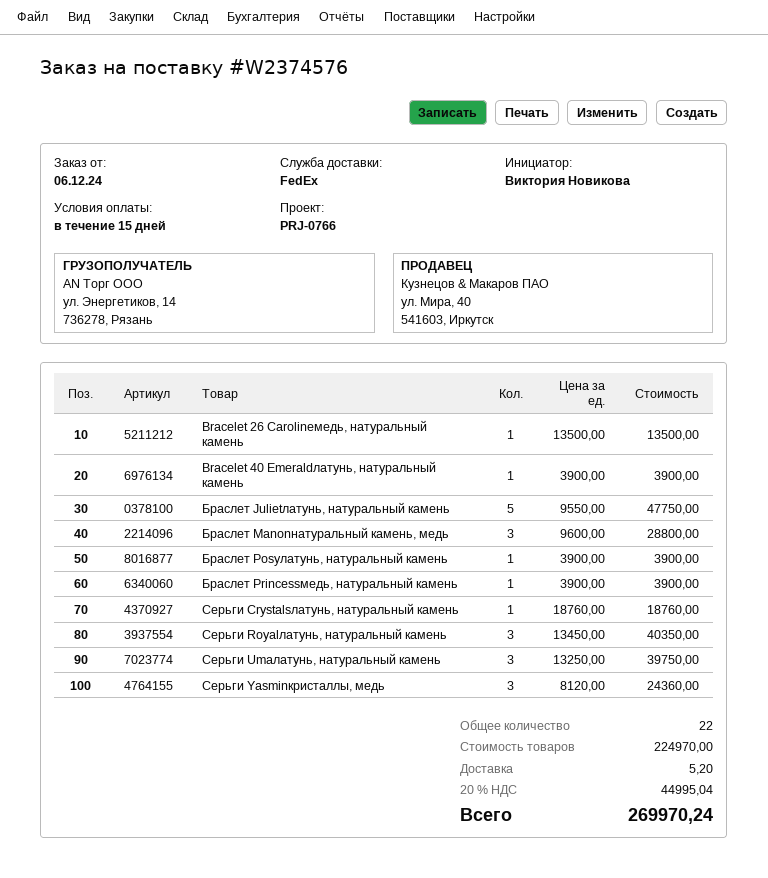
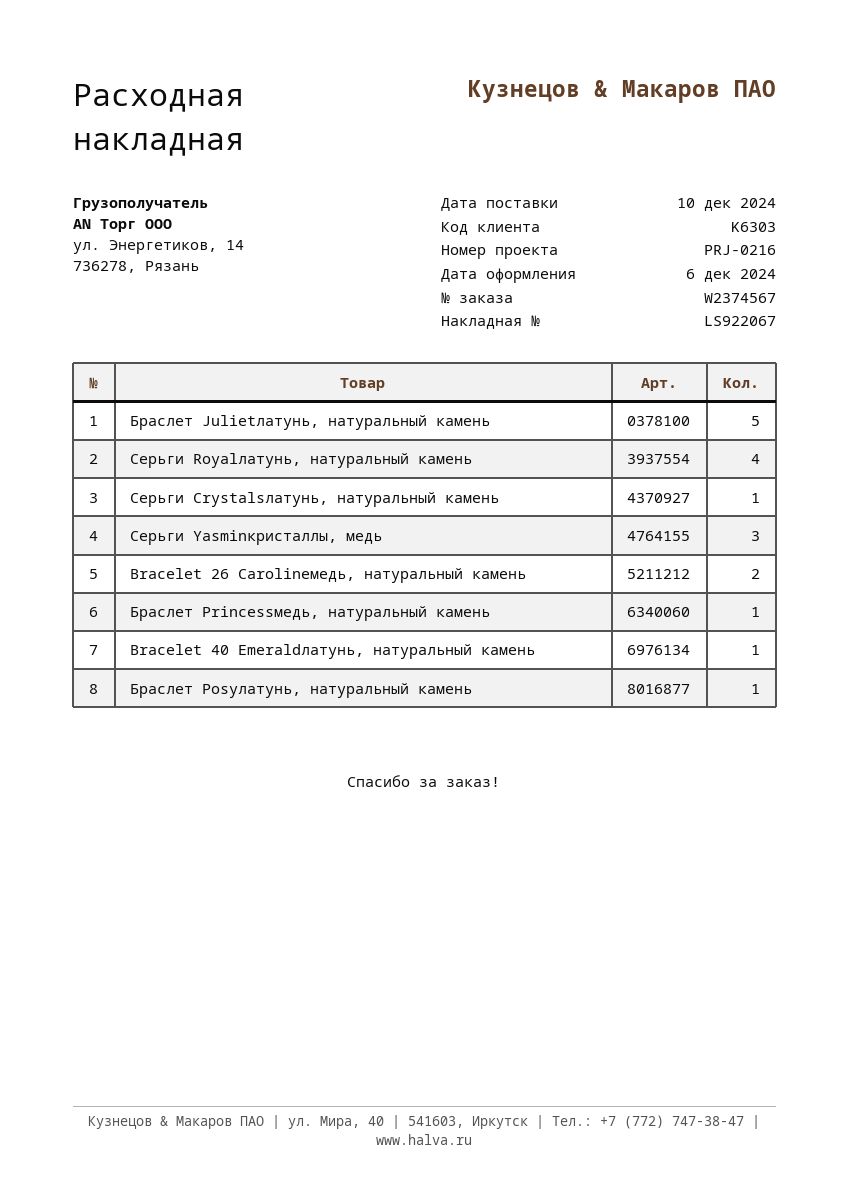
order number: W2374576 -> W2374567
reference: PRJ-0766 -> PRJ-0216
Bracelet 26 Carolineмедь, натуральный камень: 1 -> 2
Браслет Manonнатуральный камень, медь: 3 -> none
Серьги Royalлатунь, натуральный камень: 3 -> 4
Серьги Umaлатунь, натуральный камень: 3 -> none

